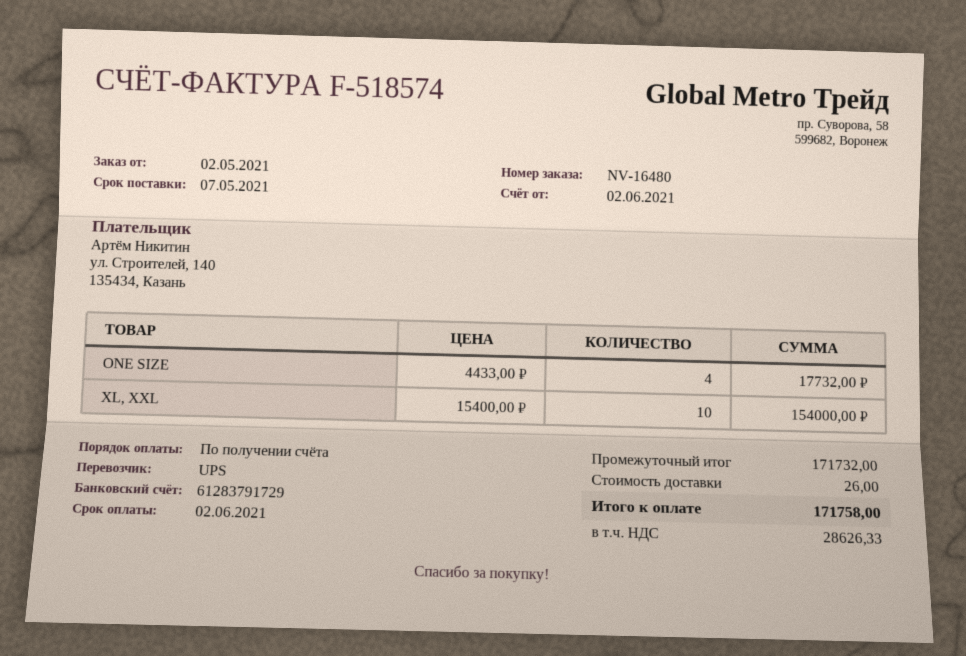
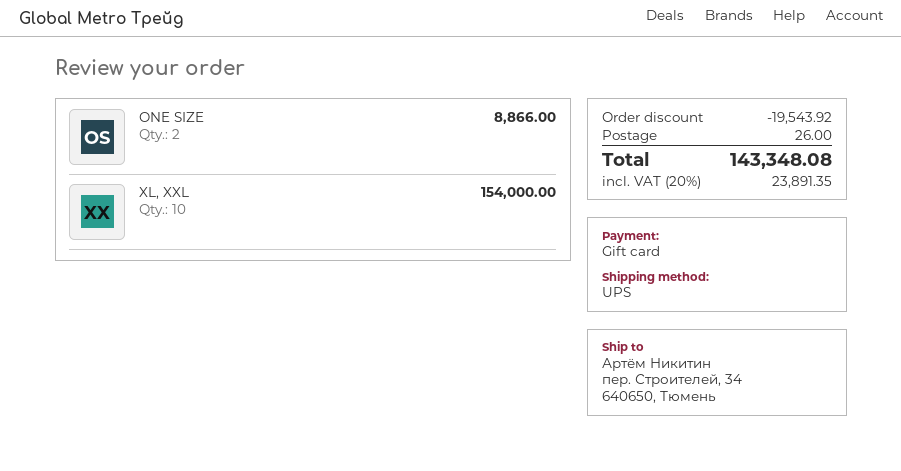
ONE SIZE: 4 for 17732.00 -> 2 for 8866.00
discount: none -> 19543.92
tax: 28626.33 -> 23891.35
total: 171758.00 -> 143348.08

